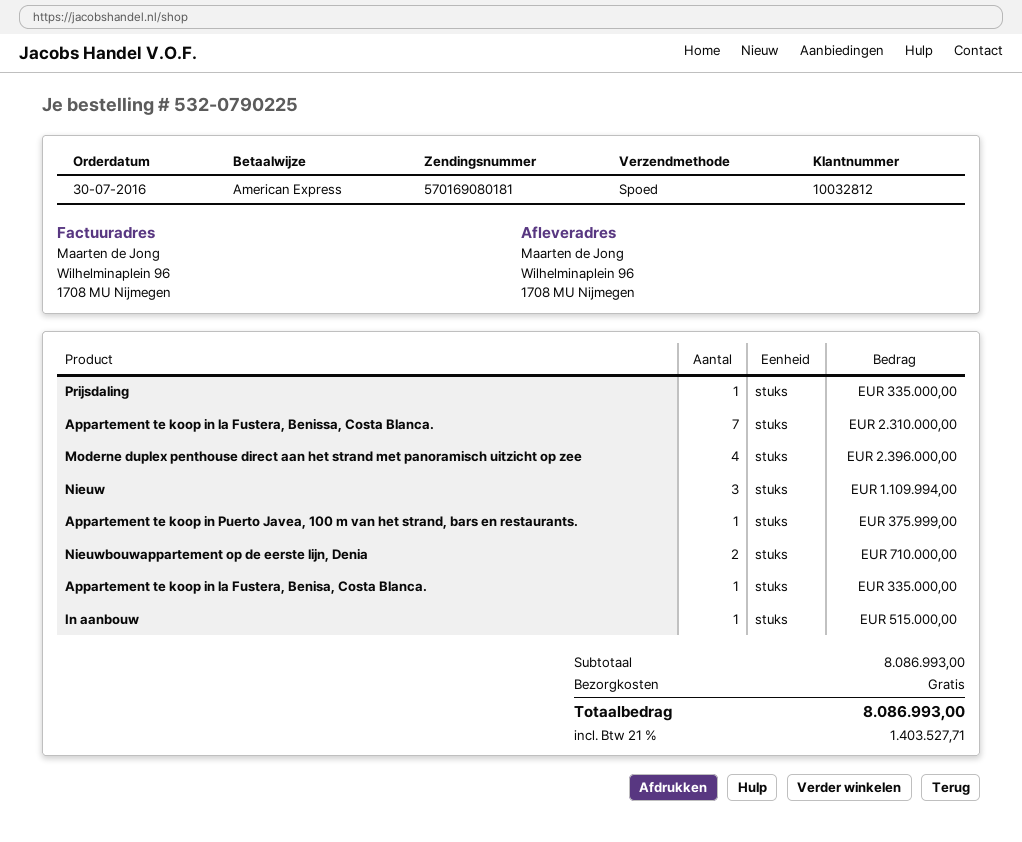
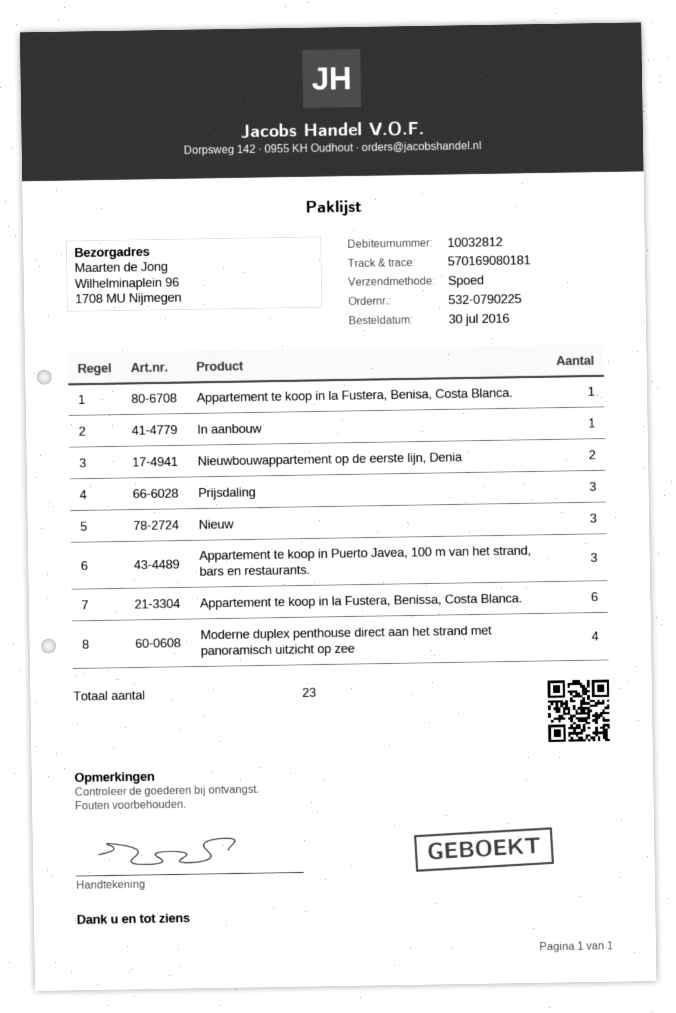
Prijsdaling: 1 -> 3
Appartement te koop in la Fustera, Benissa, Costa Blanca.: 7 -> 6
Appartement te koop in Puerto Javea, 100 m van het strand, bars en restaurants.: 1 -> 3

